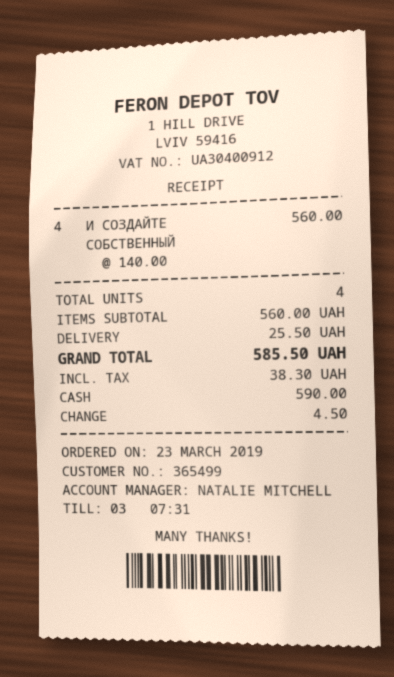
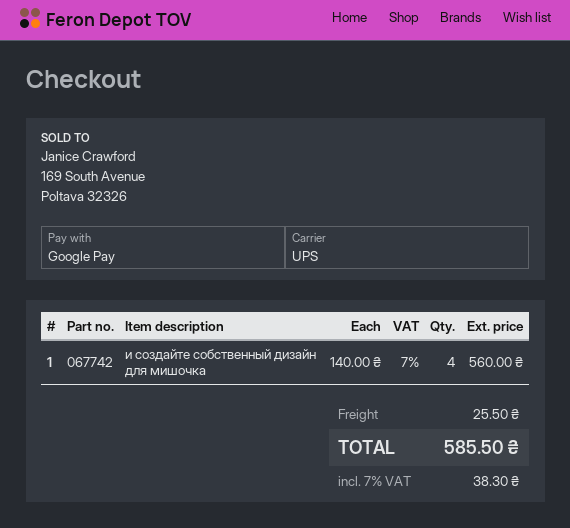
payment method: cash -> Google Pay

